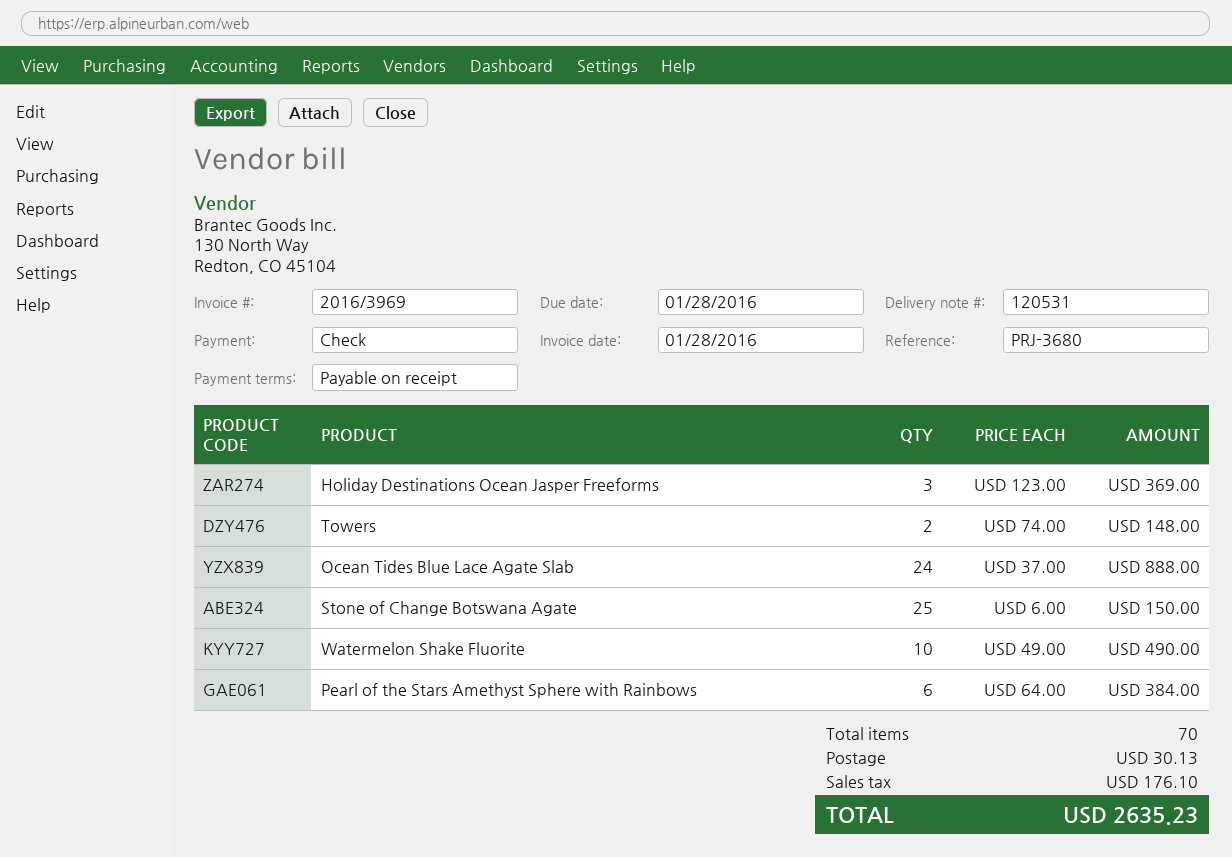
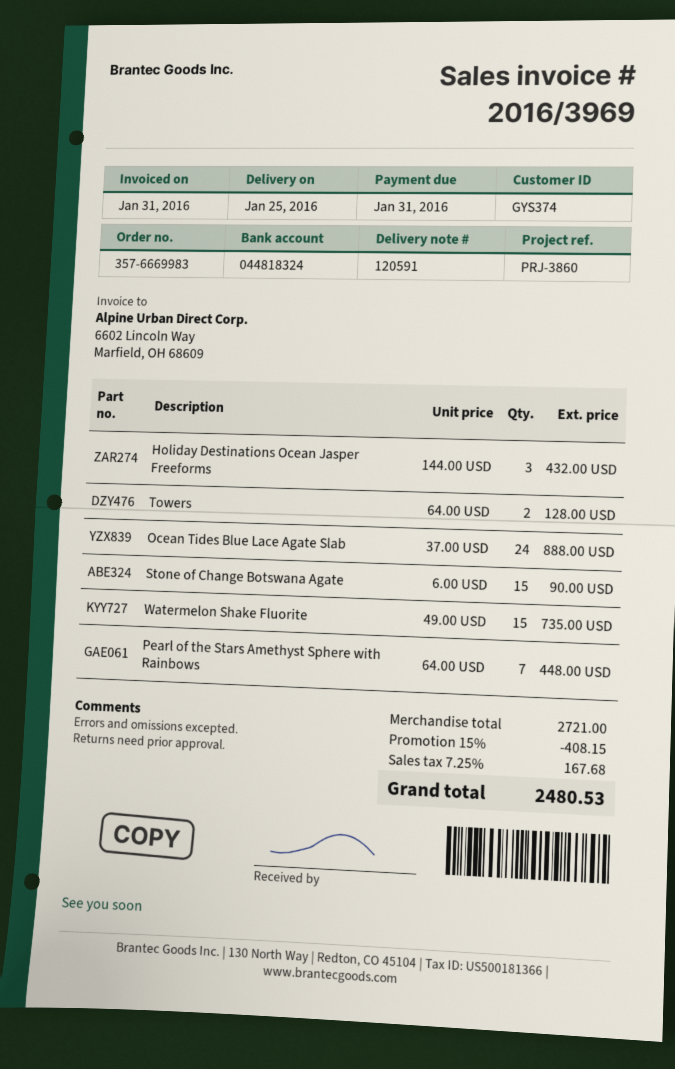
delivery note number: 120531 -> 120591
invoice date: 2016-01-28 -> 2016-01-31
due date: 2016-01-28 -> 2016-01-31
reference: PRJ-3680 -> PRJ-3860
Holiday Destinations Ocean Jasper Freeforms: 3 x 123.00 = 369.00 -> 3 x 144.00 = 432.00
Towers: 2 x 74.00 = 148.00 -> 2 x 64.00 = 128.00
Stone of Change Botswana Agate: 25 x 6.00 = 150.00 -> 15 x 6.00 = 90.00
Watermelon Shake Fluorite: 10 x 49.00 = 490.00 -> 15 x 49.00 = 735.00
Pearl of the Stars Amethyst Sphere with Rainbows: 6 x 64.00 = 384.00 -> 7 x 64.00 = 448.00
discount: none -> 15% = 408.15
shipping: 30.13 -> none
tax: 176.10 -> 167.68
total: 2635.23 -> 2480.53

